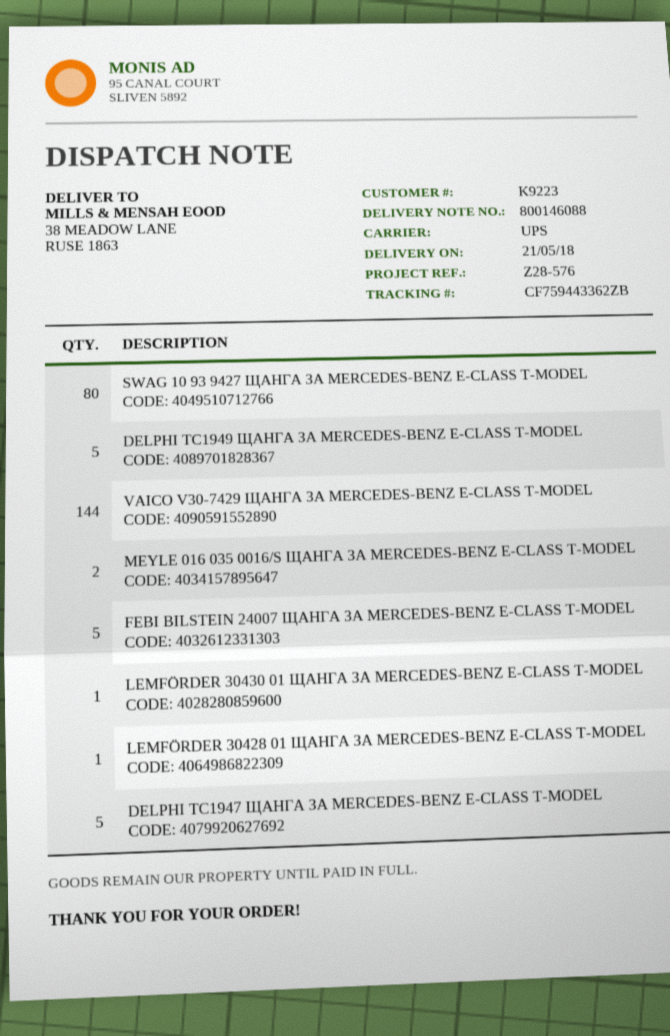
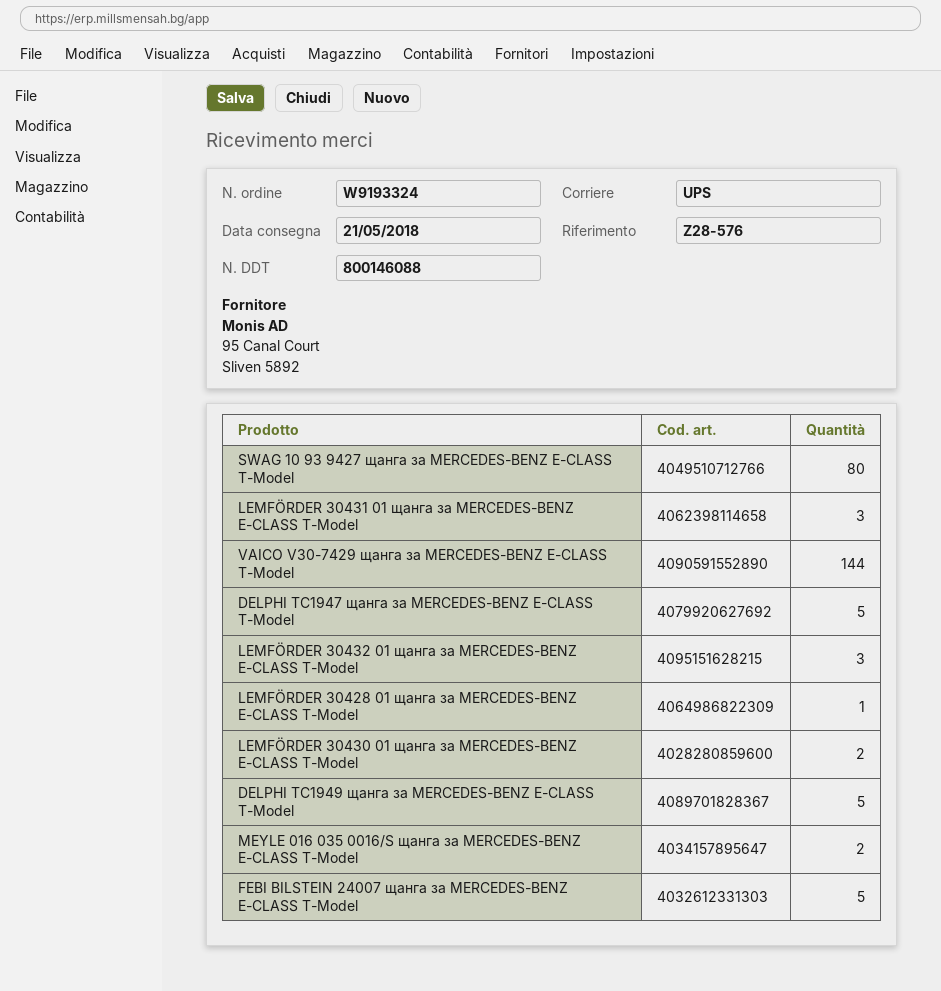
LEMFÖRDER 30430 01 ЩАНГА ЗА MERCEDES-BENZ E-CLASS T-MODEL: 1 -> 2
LEMFÖRDER 30431 01 щанга за MERCEDES-BENZ E-CLASS T-Model: none -> 3
LEMFÖRDER 30432 01 щанга за MERCEDES-BENZ E-CLASS T-Model: none -> 3

